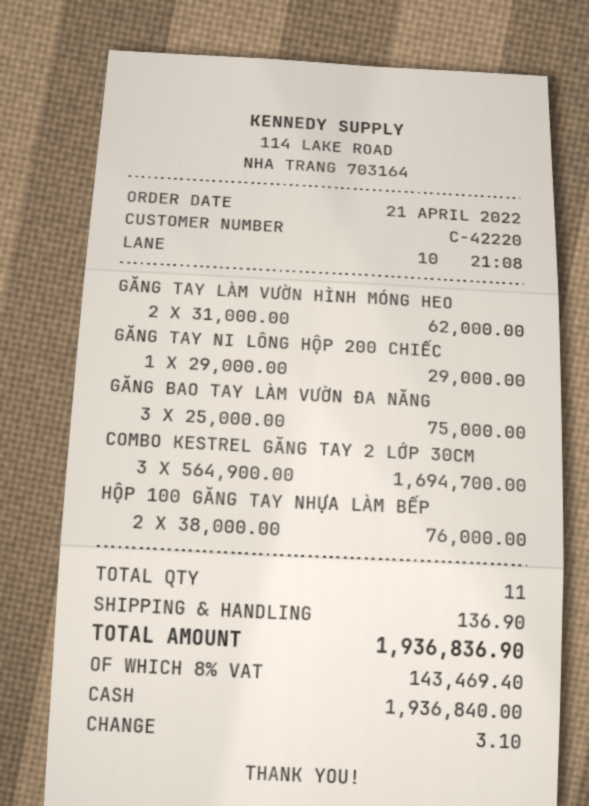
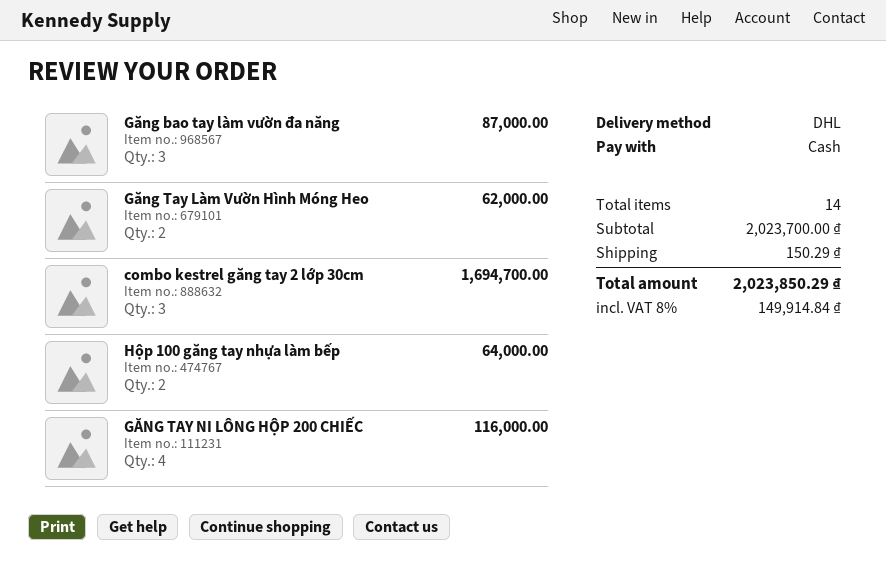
GĂNG TAY NI LÔNG HỘP 200 CHIẾC: 1 for 29000.00 -> 4 for 116000.00
GĂNG BAO TAY LÀM VƯỜN ĐA NĂNG: 3 for 75000.00 -> 3 for 87000.00
HỘP 100 GĂNG TAY NHỰA LÀM BẾP: 2 for 76000.00 -> 2 for 64000.00
total quantity: 11 -> 14
shipping: 136.90 -> 150.29
tax: 8% = 143469.40 -> 8% = 149914.84
total: 1936836.90 -> 2023850.29

